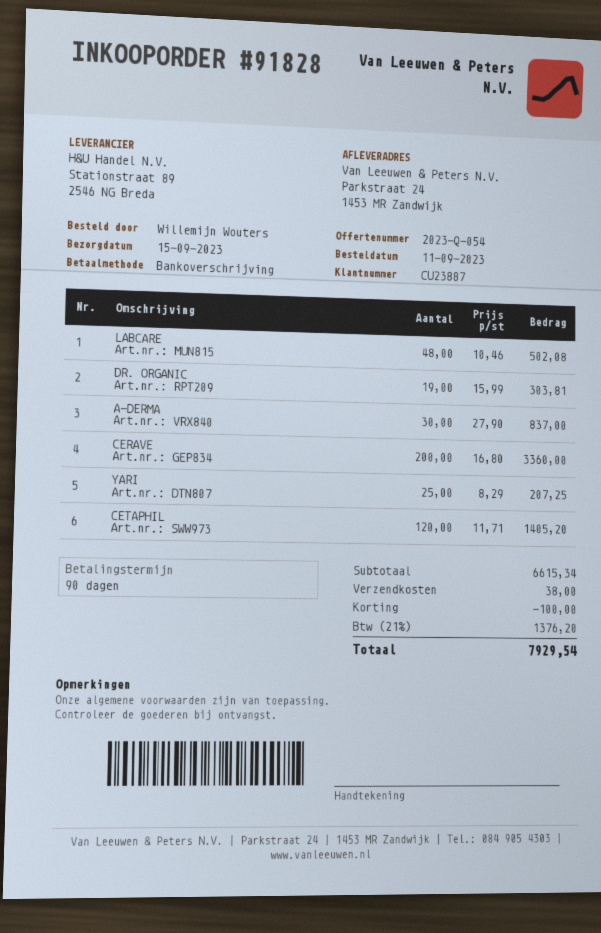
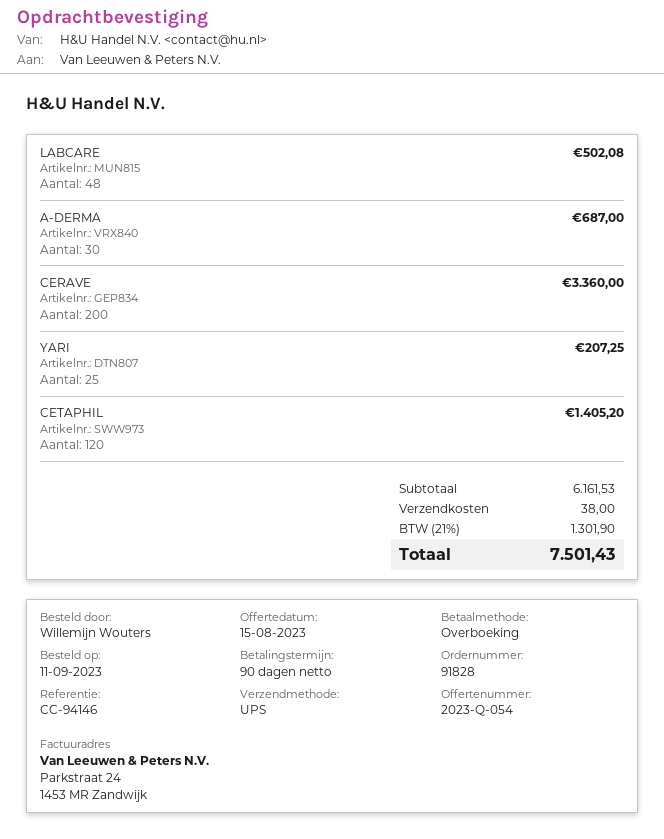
DR. ORGANIC: 19 for 303.81 -> none
A-DERMA: 30 for 837.00 -> 30 for 687.00
subtotal: 6615.34 -> 6161.53
discount: 100.00 -> none
tax: 21% = 1376.20 -> 21% = 1301.90
total: 7929.54 -> 7501.43

